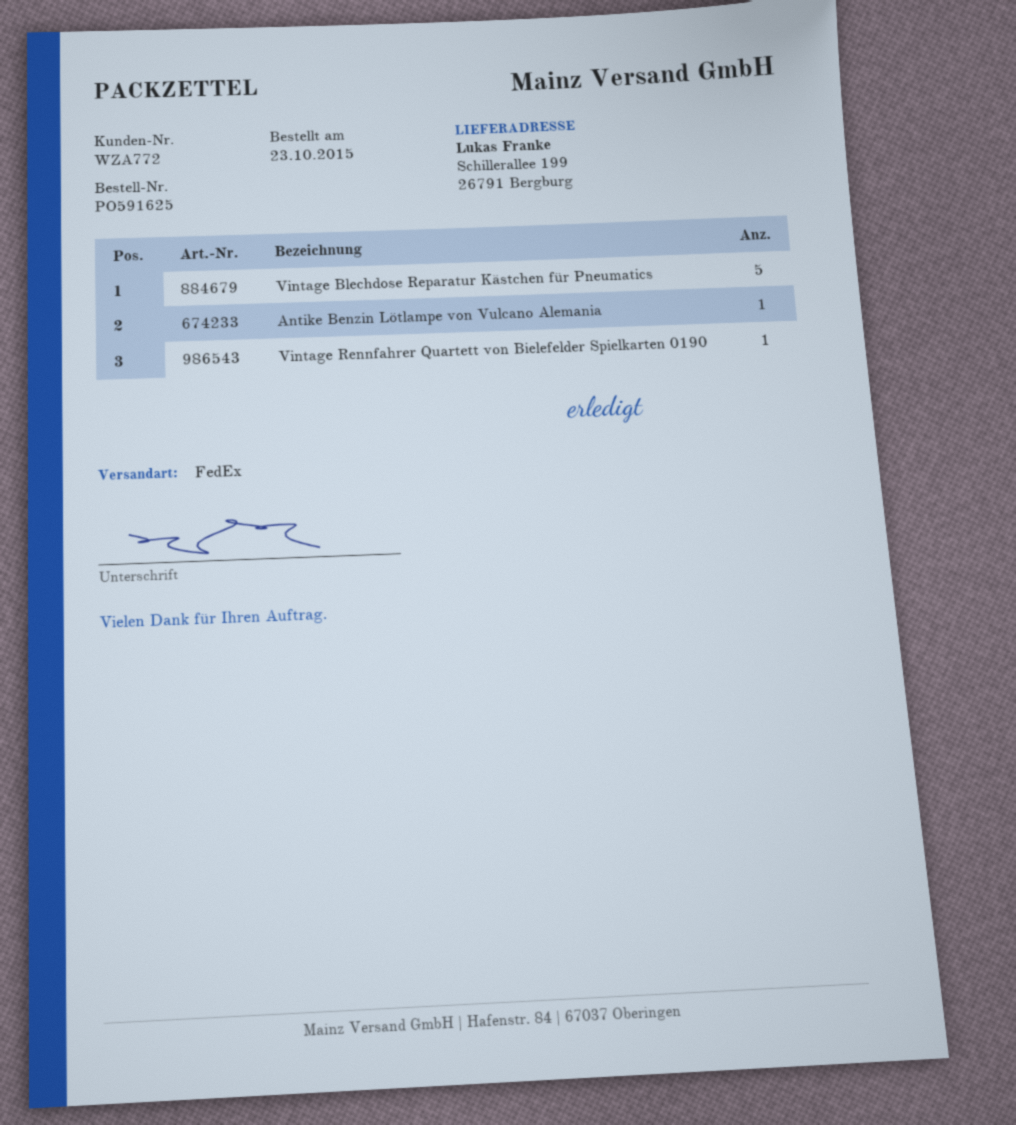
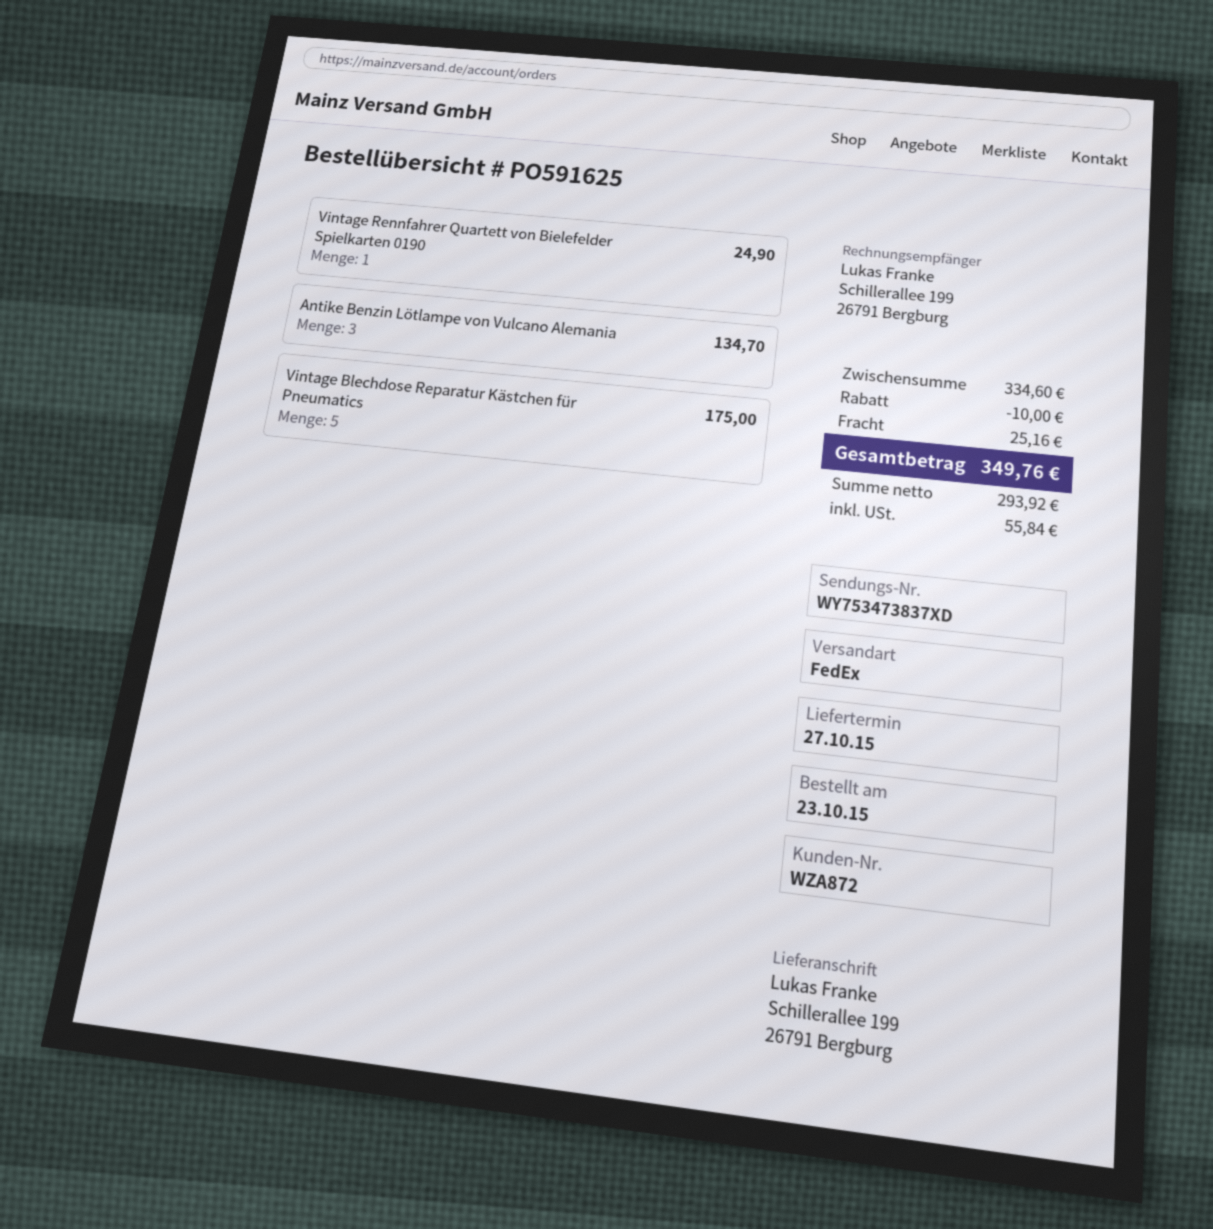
customer number: WZA772 -> WZA872
Antike Benzin Lötlampe von Vulcano Alemania: 1 -> 3

